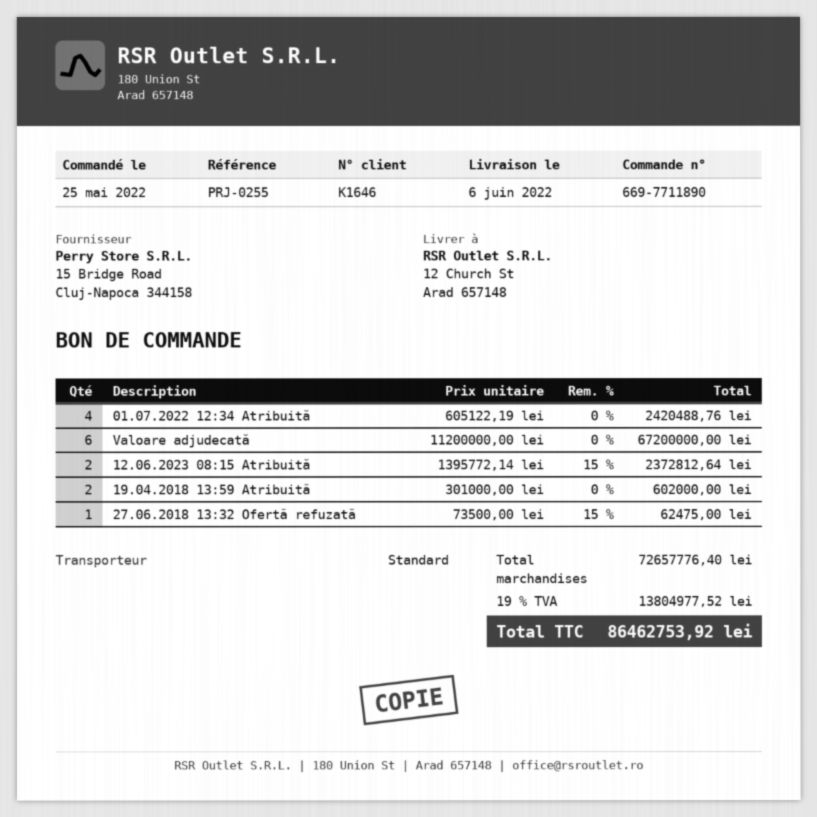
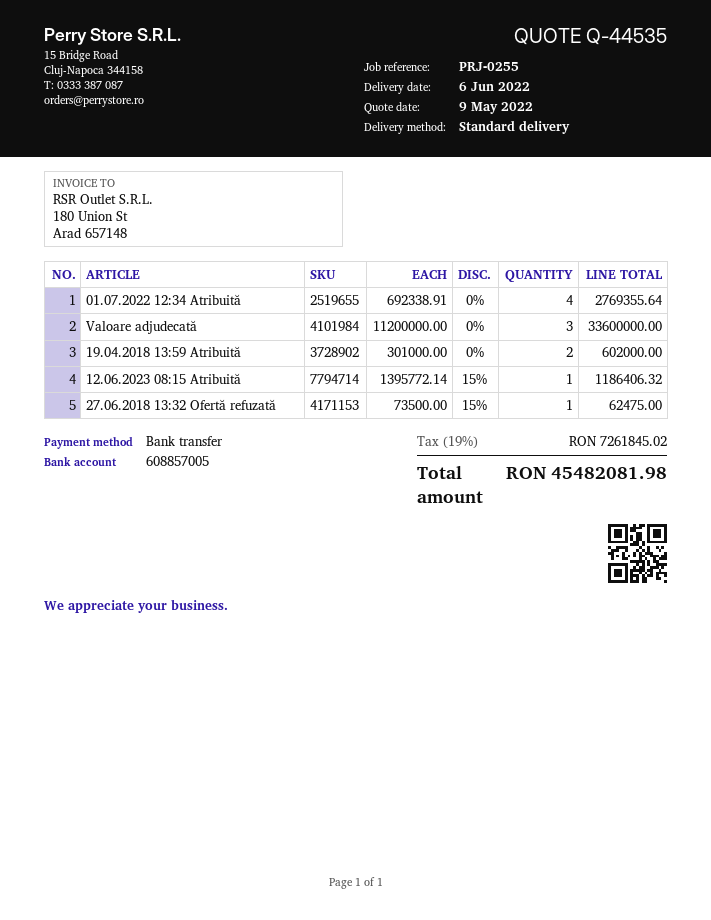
01.07.2022 12:34 Atribuită: 4 x 605122.19 = 2420488.76 -> 4 x 692338.91 = 2769355.64
Valoare adjudecată: 6 x 11200000.00 = 67200000.00 -> 3 x 11200000.00 = 33600000.00
12.06.2023 08:15 Atribuită: 2 x 1395772.14 - 15% = 2372812.64 -> 1 x 1395772.14 - 15% = 1186406.32
tax: 19% = 13804977.52 -> 19% = 7261845.02
total: 86462753.92 -> 45482081.98

